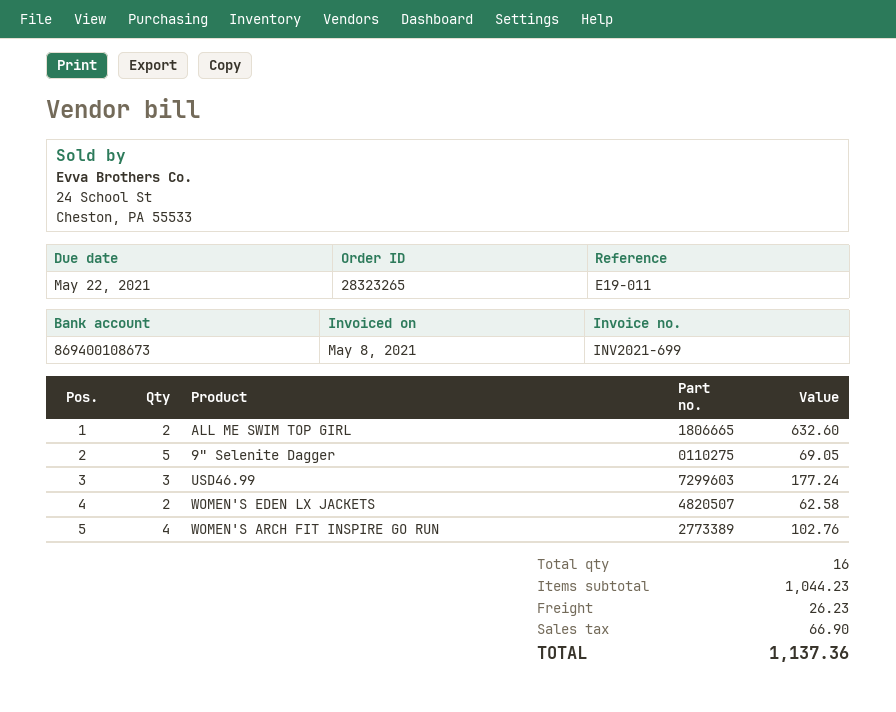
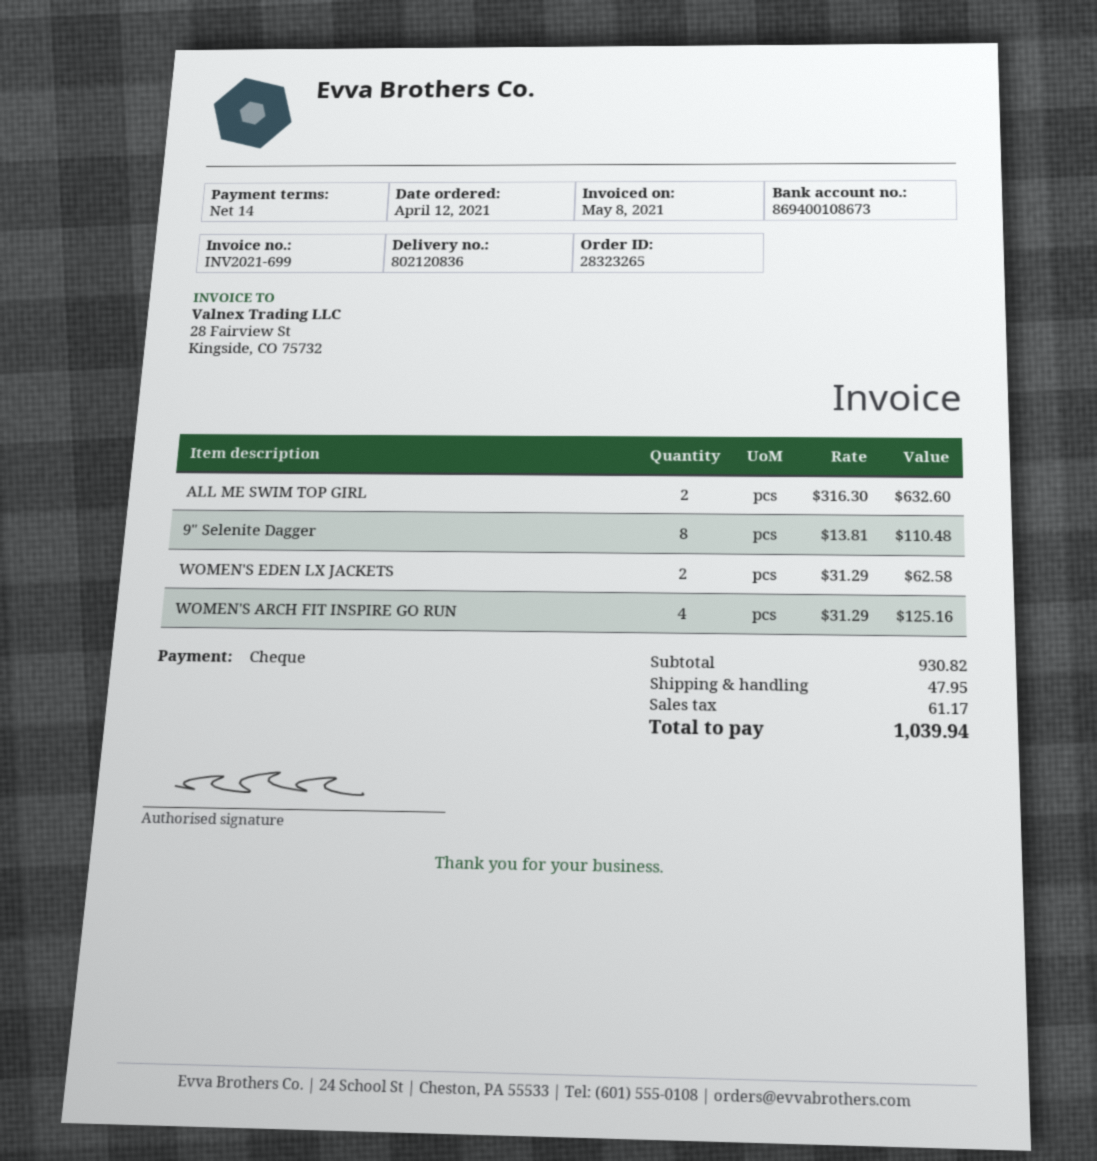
9" Selenite Dagger: 5 for 69.05 -> 8 for 110.48
USD46.99: 3 for 177.24 -> none
WOMEN'S ARCH FIT INSPIRE GO RUN: 4 for 102.76 -> 4 for 125.16
subtotal: 1044.23 -> 930.82
shipping: 26.23 -> 47.95
tax: 66.90 -> 61.17
total: 1137.36 -> 1039.94

